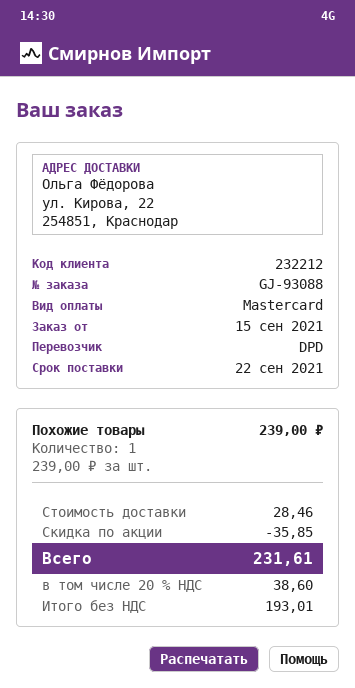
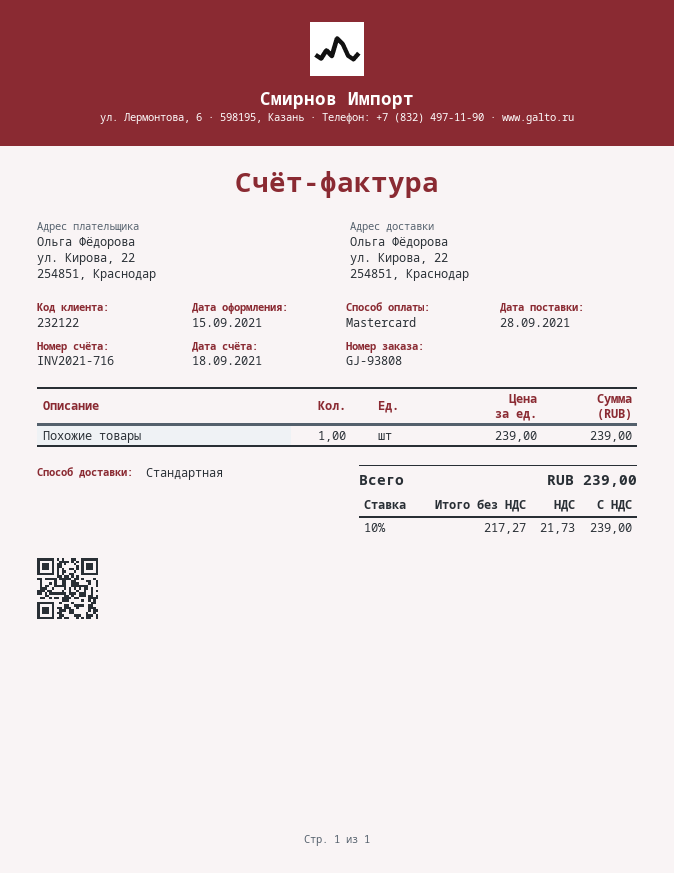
order number: GJ-93088 -> GJ-93808
delivery date: 2021-09-22 -> 2021-09-28
customer number: 232212 -> 232122
shipping method: DPD -> standard
discount: 35.85 -> none
shipping: 28.46 -> none
net: 193.01 -> 217.27
tax: 20% = 38.60 -> 10% = 21.73
total: 231.61 -> 239.00

